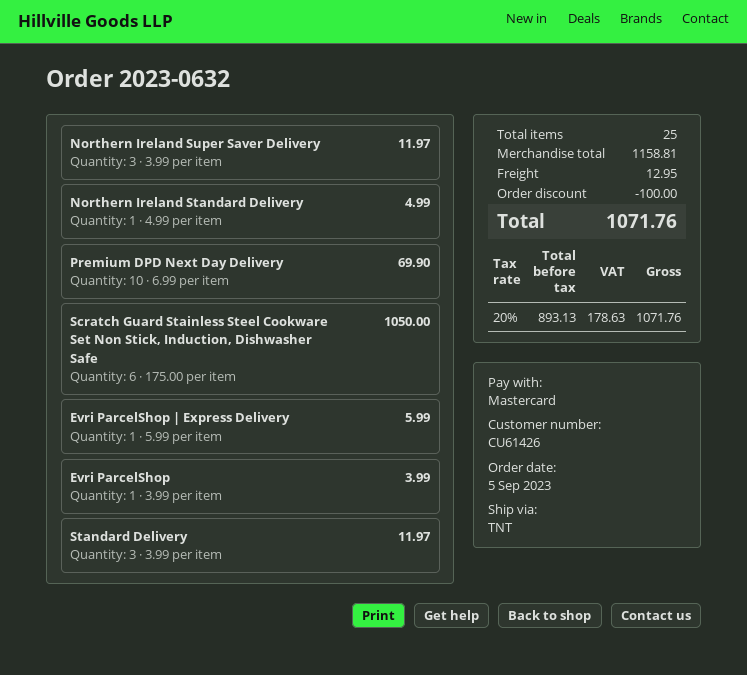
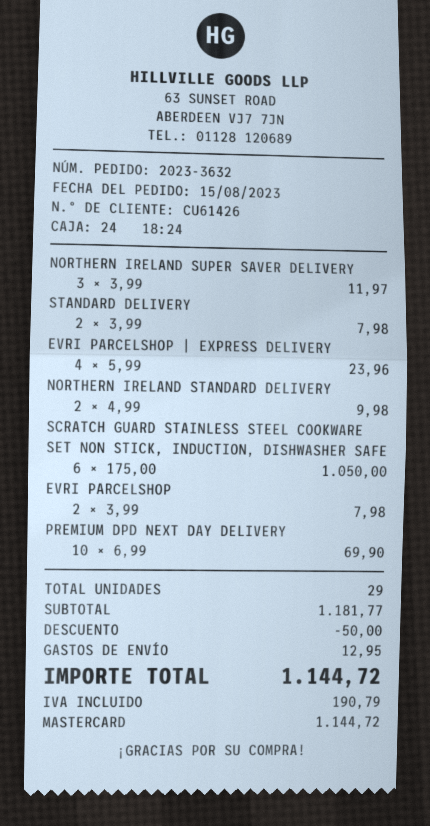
order number: 2023-0632 -> 2023-3632
order date: 2023-09-05 -> 2023-08-15
Northern Ireland Standard Delivery: 1 x 4.99 = 4.99 -> 2 x 4.99 = 9.98
Evri ParcelShop | Express Delivery: 1 x 5.99 = 5.99 -> 4 x 5.99 = 23.96
Evri ParcelShop: 1 x 3.99 = 3.99 -> 2 x 3.99 = 7.98
Standard Delivery: 3 x 3.99 = 11.97 -> 2 x 3.99 = 7.98
total quantity: 25 -> 29
subtotal: 1158.81 -> 1181.77
discount: 100.00 -> 50.00
tax: 178.63 -> 190.79
total: 1071.76 -> 1144.72

